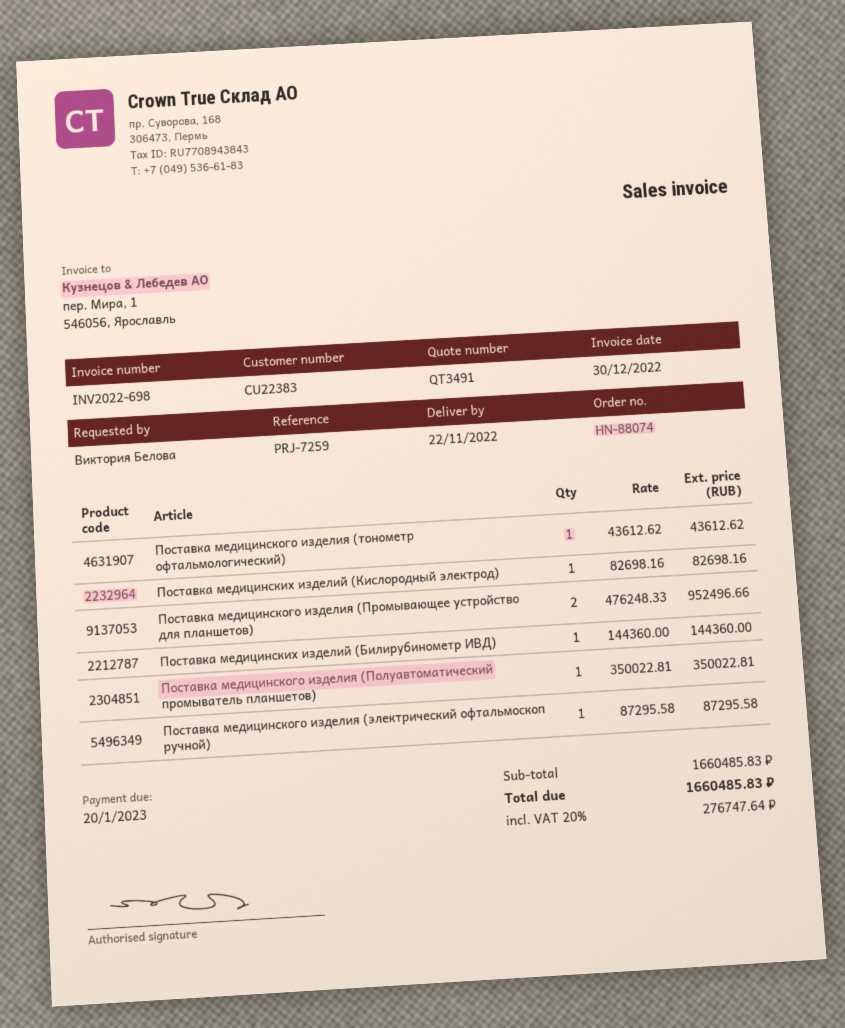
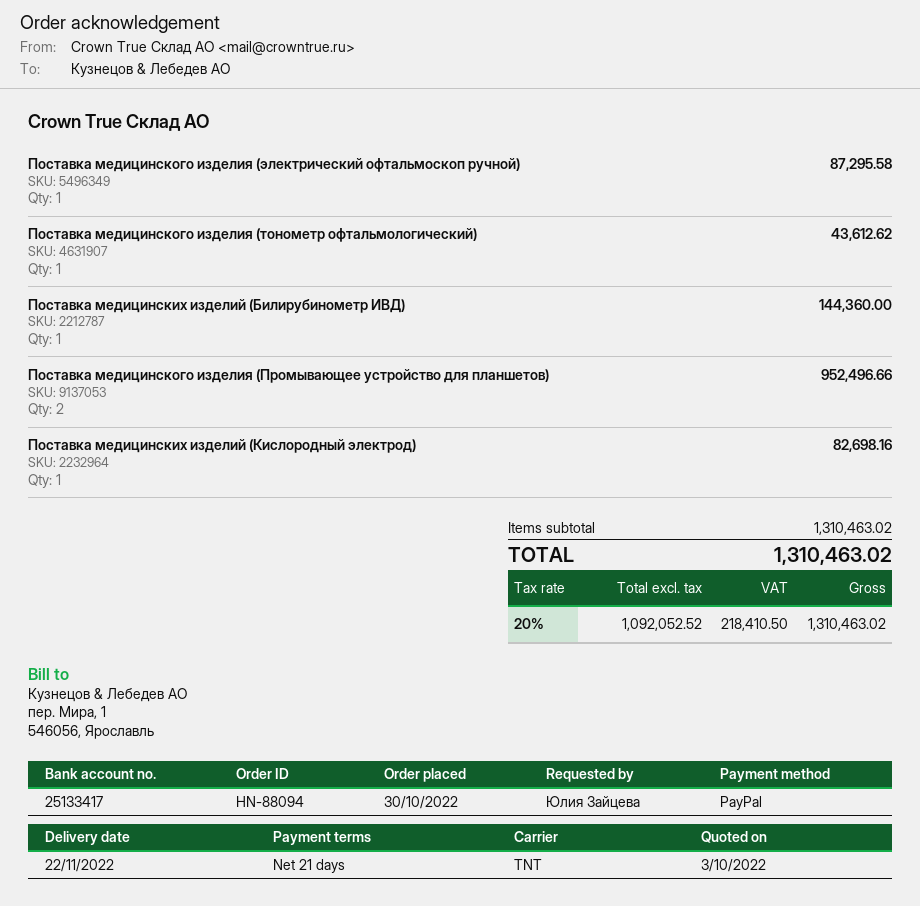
order number: HN-88074 -> HN-88094
ordered by: Виктория Белова -> Юлия Зайцева
Поставка медицинского изделия (Полуавтоматический промыватель планшетов): 1 for 350022.81 -> none
subtotal: 1660485.83 -> 1310463.02
tax: 20% = 276747.64 -> 20% = 218410.50
total: 1660485.83 -> 1310463.02

